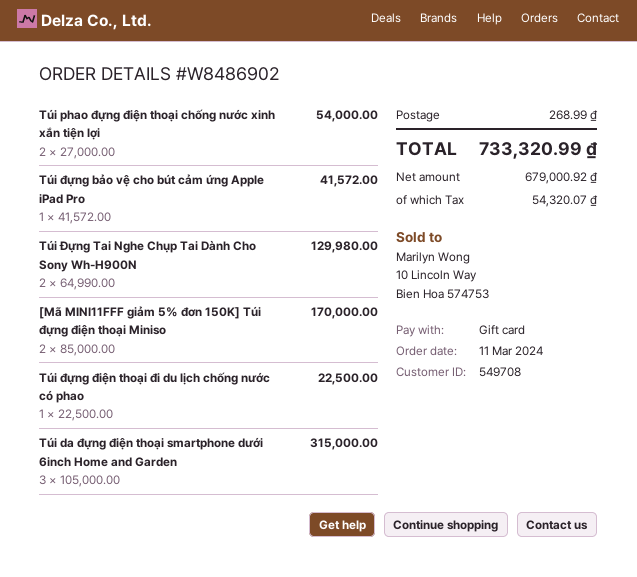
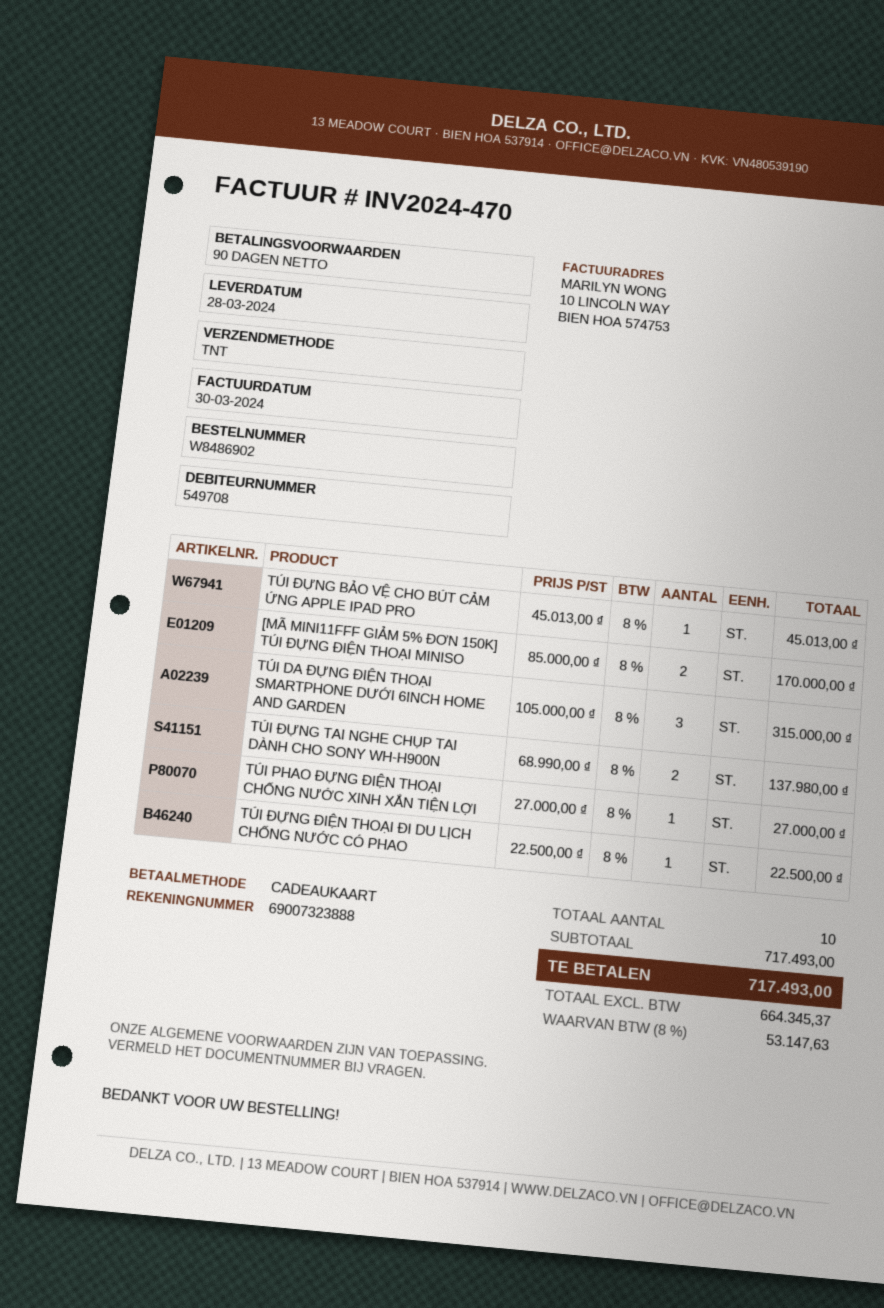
Túi phao đựng điện thoại chống nước xinh xắn tiện lợi: 2 x 27000.00 = 54000.00 -> 1 x 27000.00 = 27000.00
Túi đựng bảo vệ cho bút cảm ứng Apple iPad Pro: 1 x 41572.00 = 41572.00 -> 1 x 45013.00 = 45013.00
Túi Đựng Tai Nghe Chụp Tai Dành Cho Sony Wh-H900N: 2 x 64990.00 = 129980.00 -> 2 x 68990.00 = 137980.00
shipping: 268.99 -> none
net: 679000.92 -> 664345.37
tax: 54320.07 -> 53147.63
total: 733320.99 -> 717493.00

